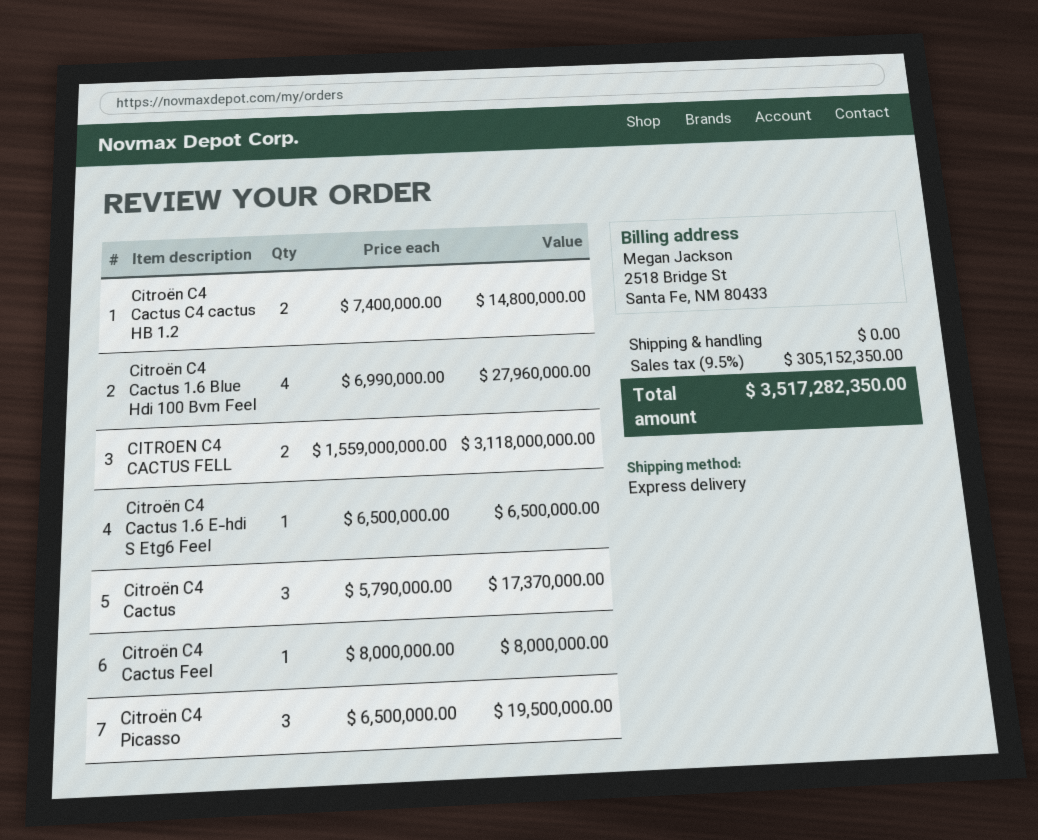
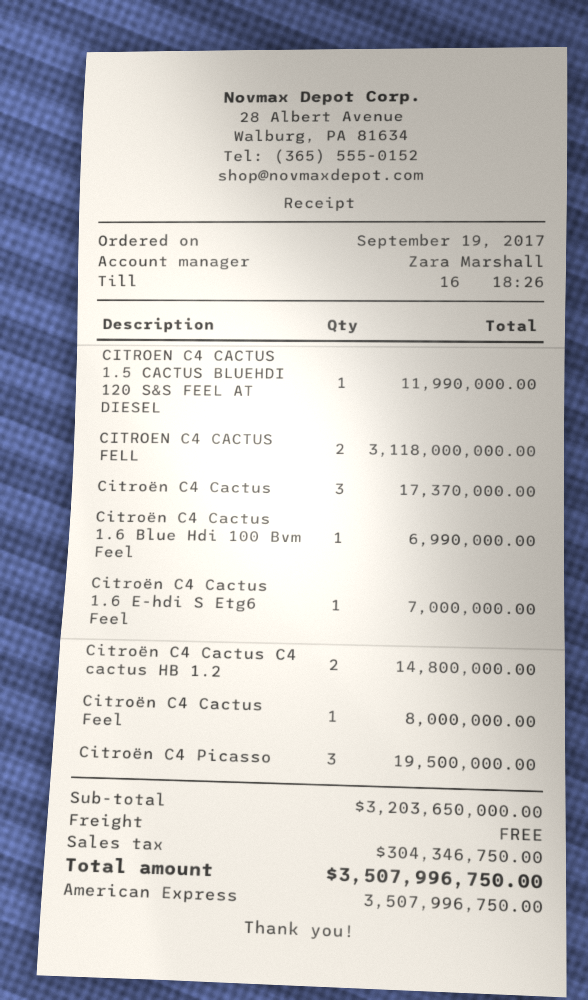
Citroën C4 Cactus 1.6 Blue Hdi 100 Bvm Feel: 4 for 27960000.00 -> 1 for 6990000.00
Citroën C4 Cactus 1.6 E-hdi S Etg6 Feel: 1 for 6500000.00 -> 1 for 7000000.00
CITROEN C4 CACTUS 1.5 CACTUS BLUEHDI 120 S&S FEEL AT DIESEL: none -> 1 for 11990000.00
tax: 305152350.00 -> 304346750.00
total: 3517282350.00 -> 3507996750.00

